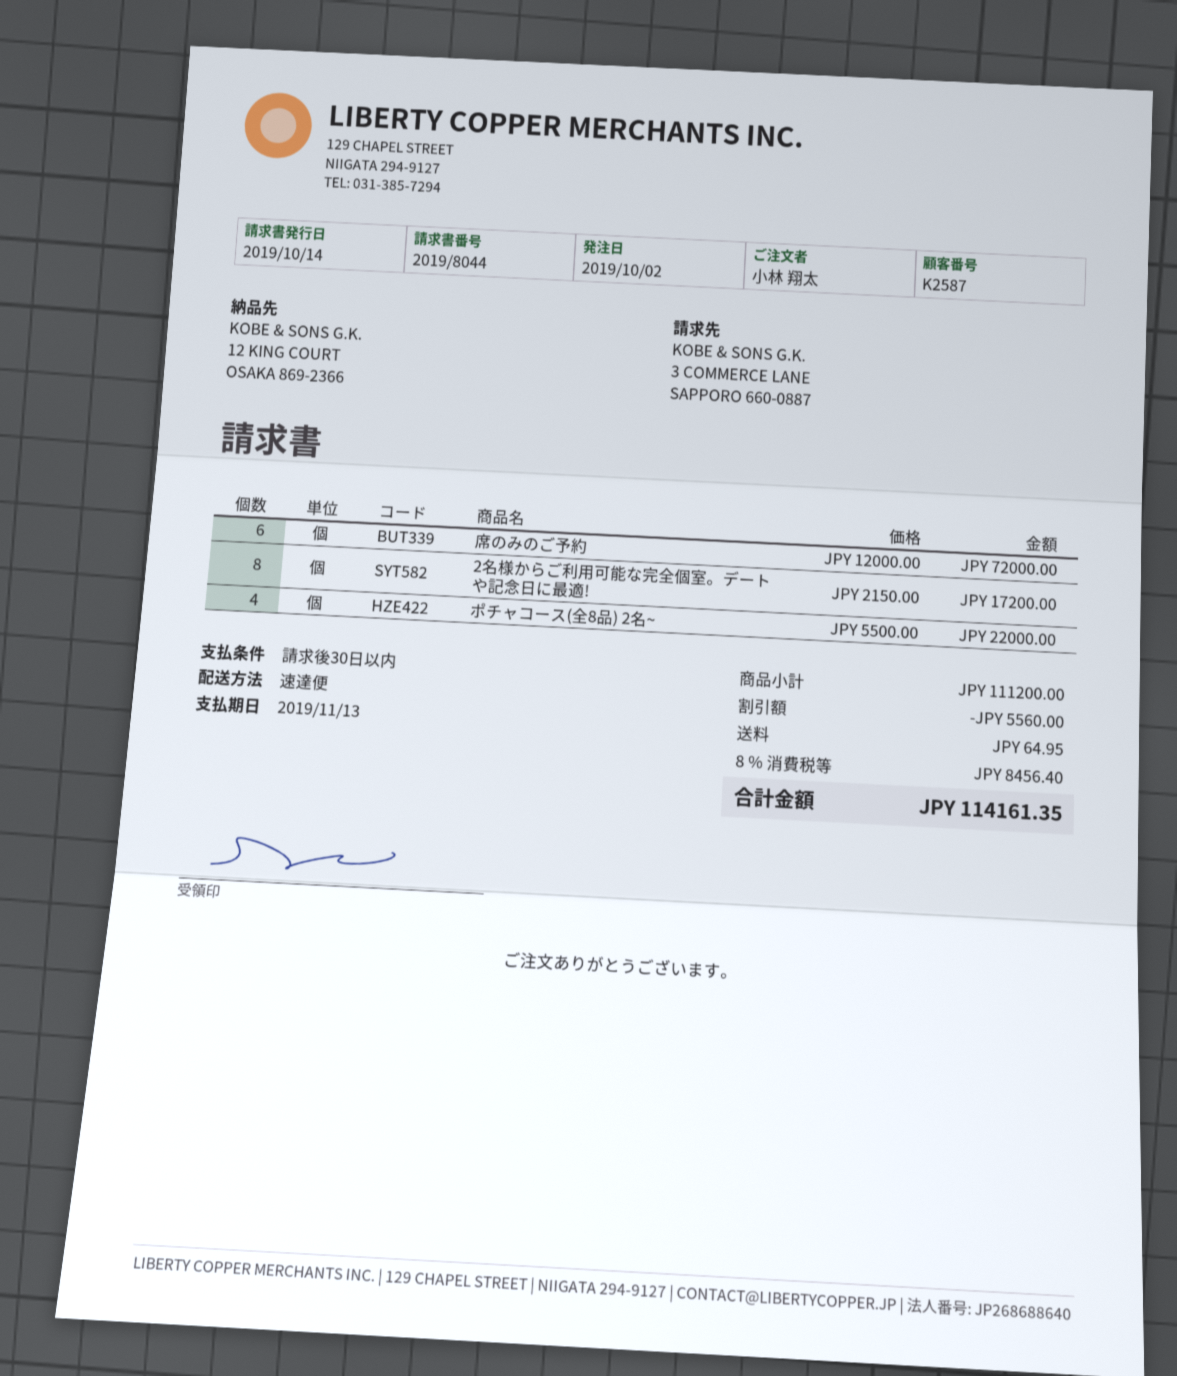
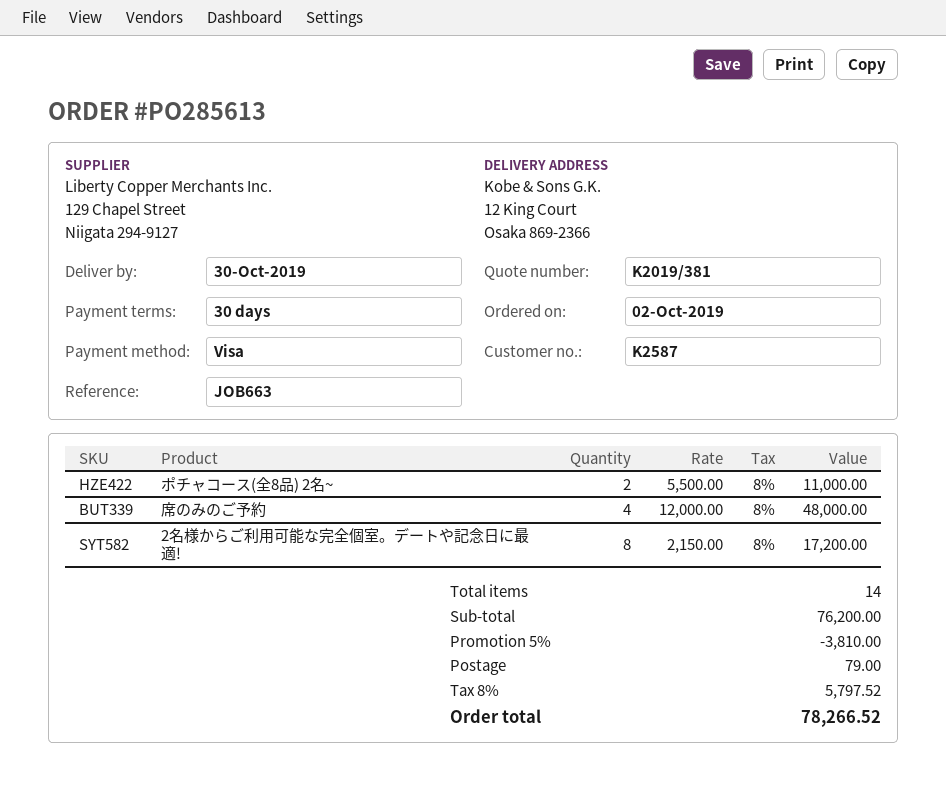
席のみのご予約: 6 x 12000.00 = 72000.00 -> 4 x 12000.00 = 48000.00
ポチャコース(全8品) 2名~: 4 x 5500.00 = 22000.00 -> 2 x 5500.00 = 11000.00
subtotal: 111200.00 -> 76200.00
discount: 5560.00 -> 3810.00
shipping: 64.95 -> 79.00
tax: 8% = 8456.40 -> 8% = 5797.52
total: 114161.35 -> 78266.52

